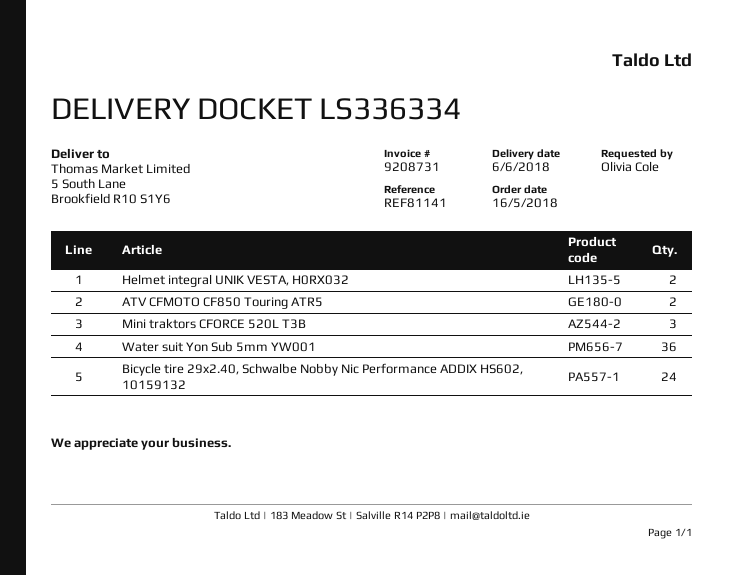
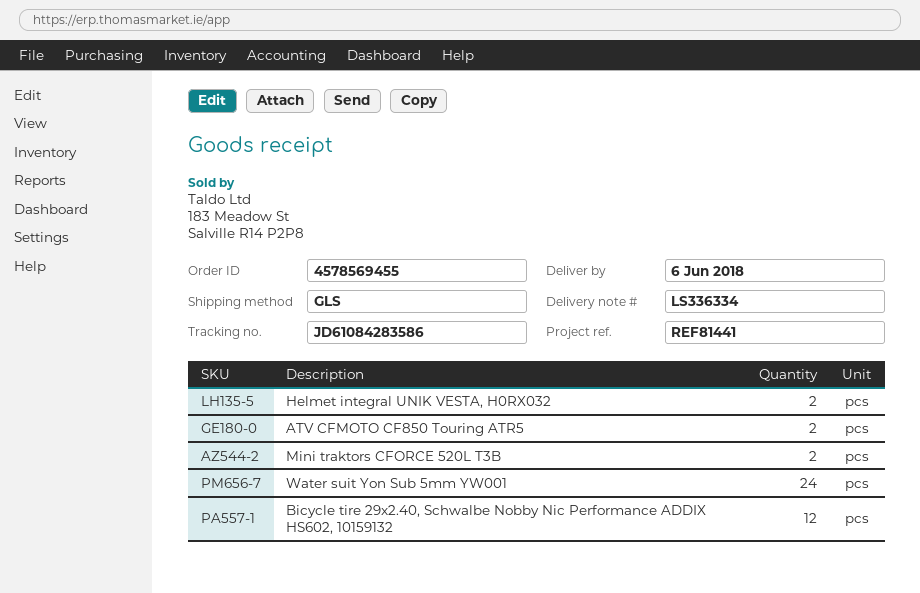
reference: REF81141 -> REF81441
Mini traktors CFORCE 520L T3B: 3 -> 2
Water suit Yon Sub 5mm YW001: 36 -> 24
Bicycle tire 29x2.40, Schwalbe Nobby Nic Performance ADDIX HS602, 10159132: 24 -> 12

